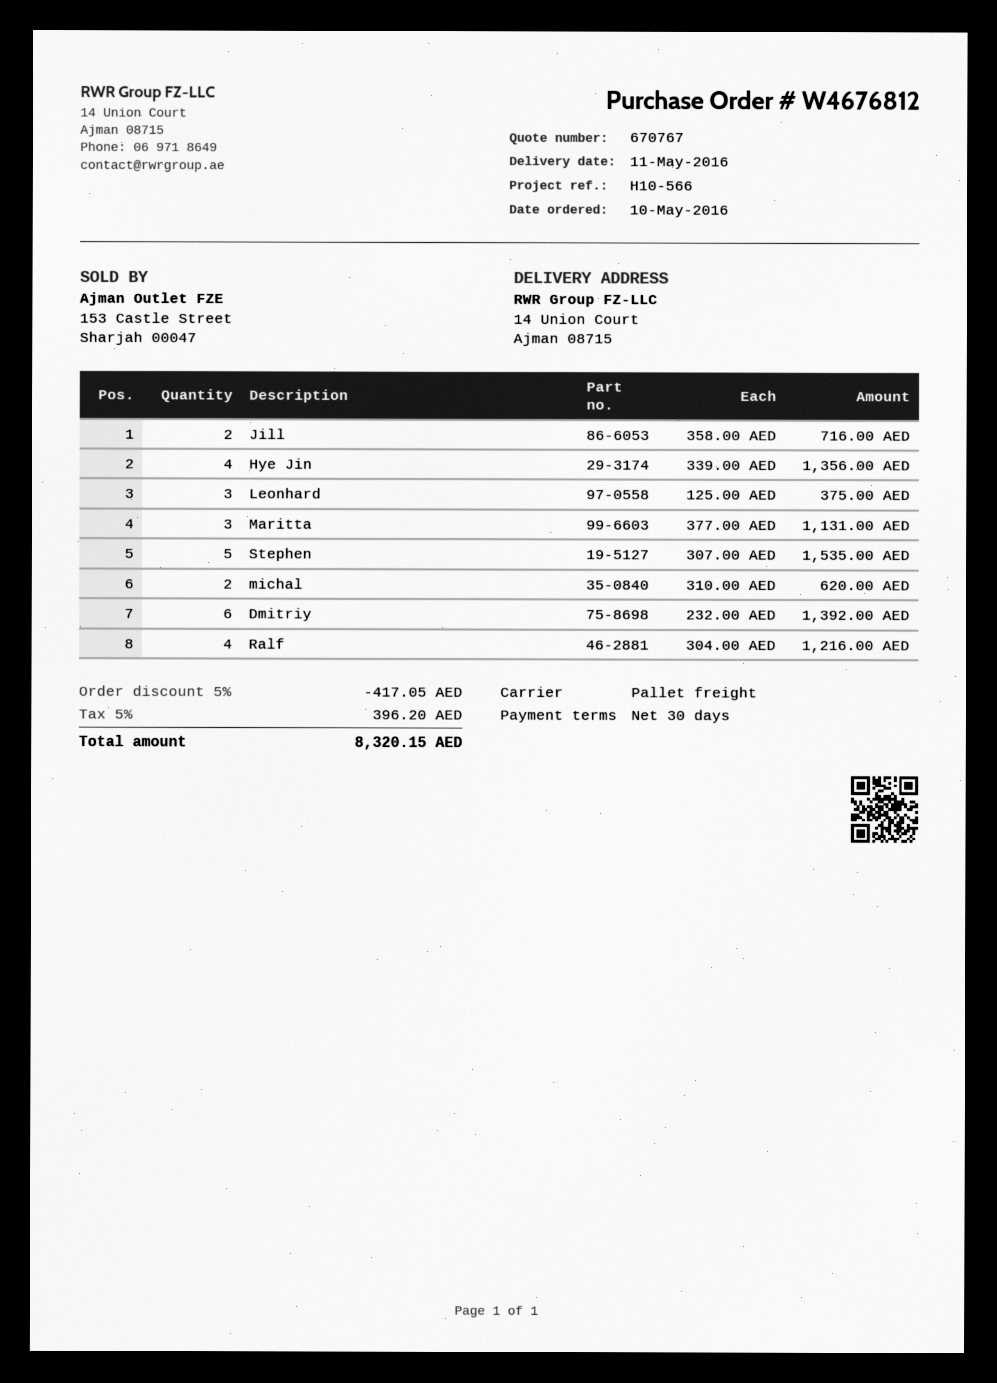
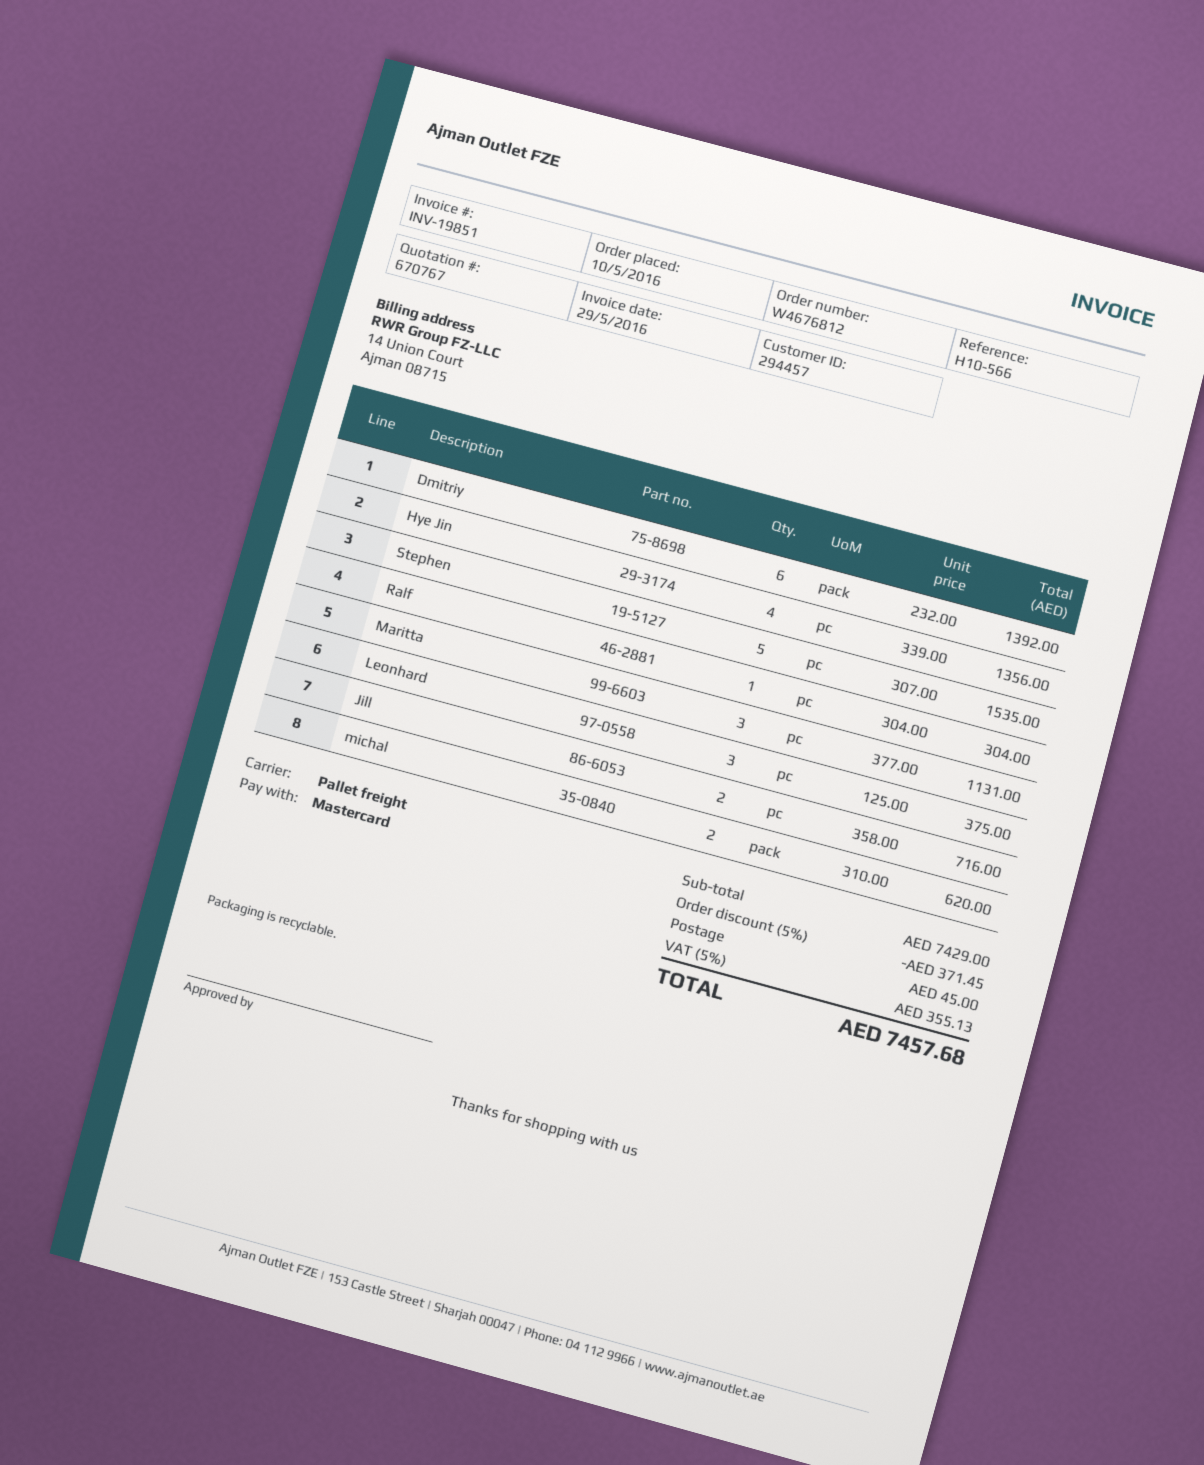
Ralf: 4 x 304.00 = 1216.00 -> 1 x 304.00 = 304.00
discount: 5% = 417.05 -> 5% = 371.45
shipping: none -> 45.00
tax: 5% = 396.20 -> 5% = 355.13
total: 8320.15 -> 7457.68

